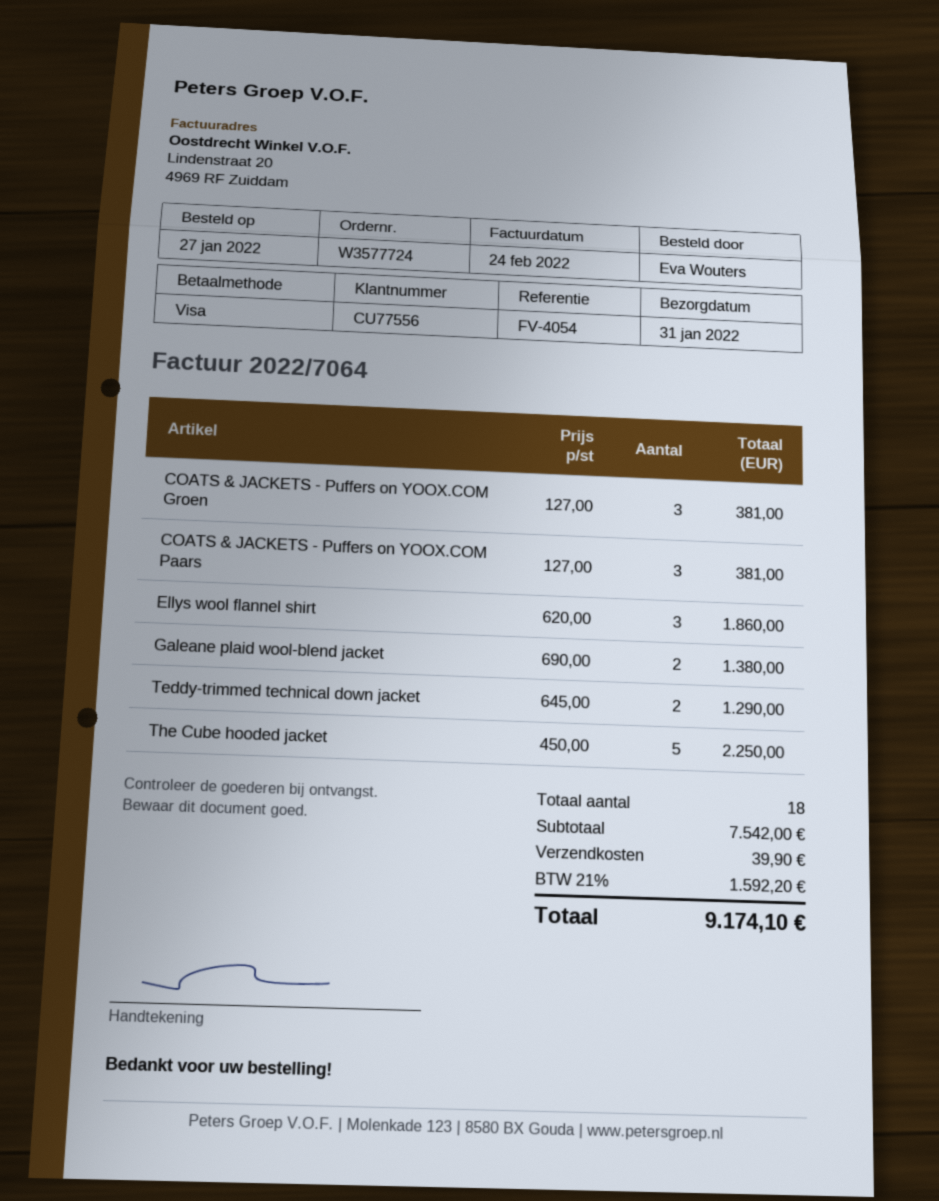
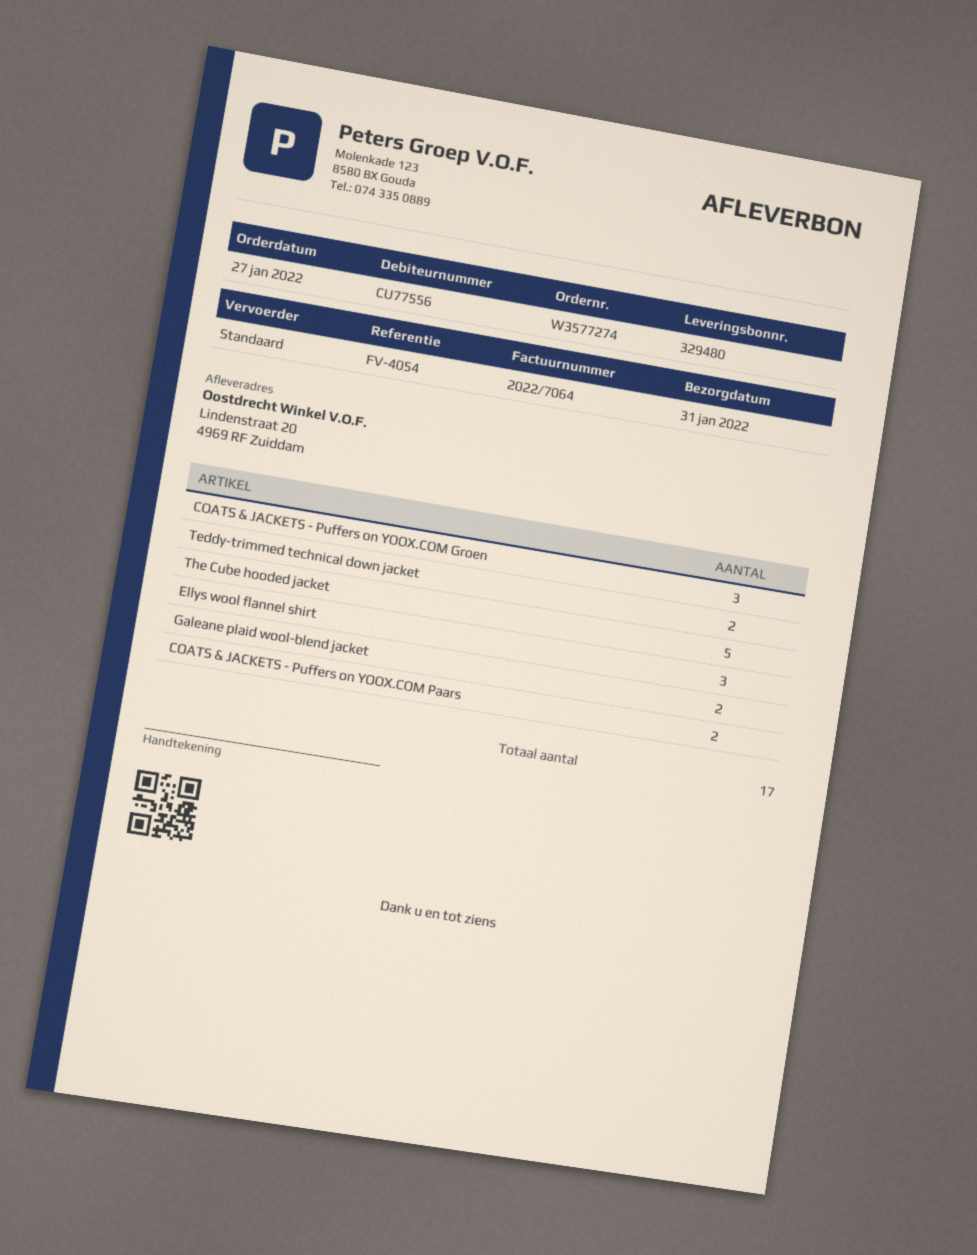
order number: W3577724 -> W3577274
COATS & JACKETS - Puffers on YOOX.COM Paars: 3 -> 2
total quantity: 18 -> 17

